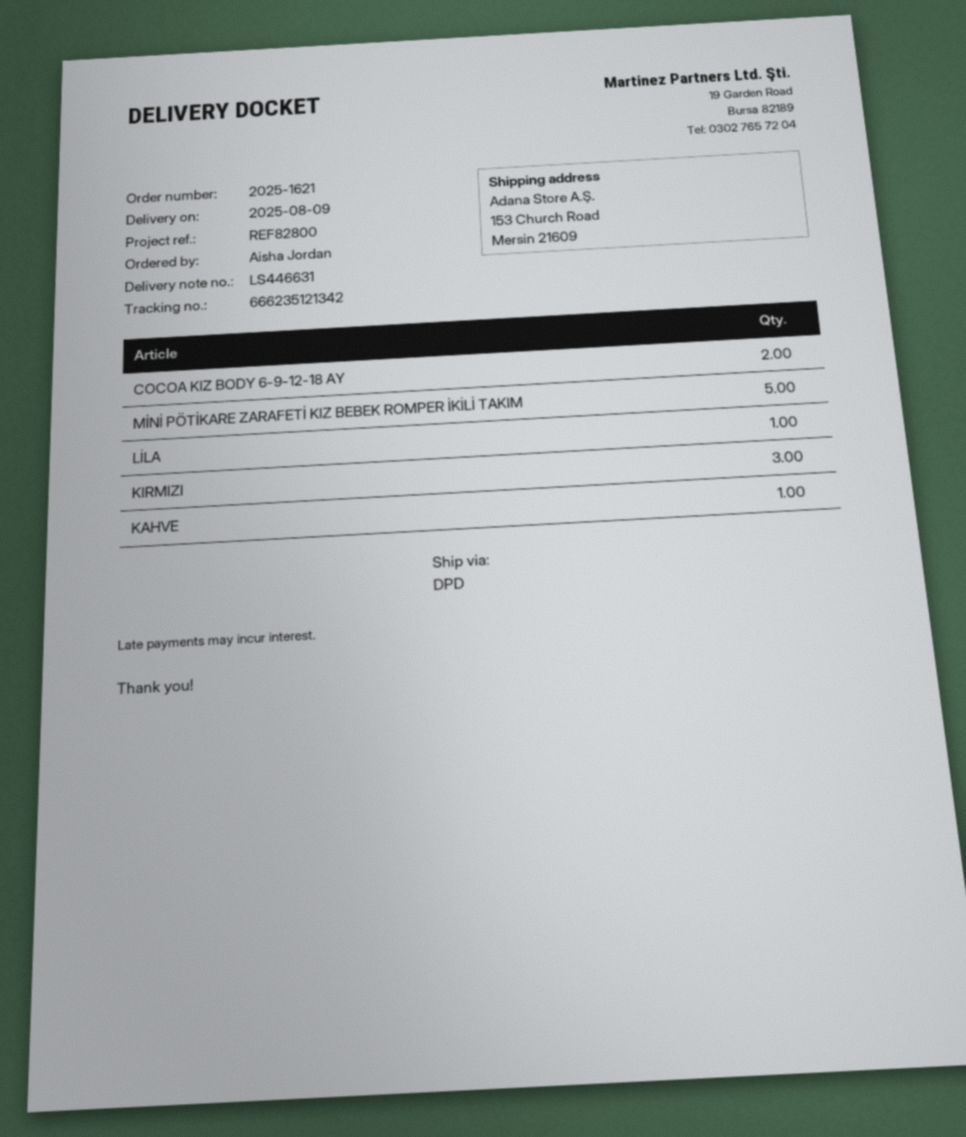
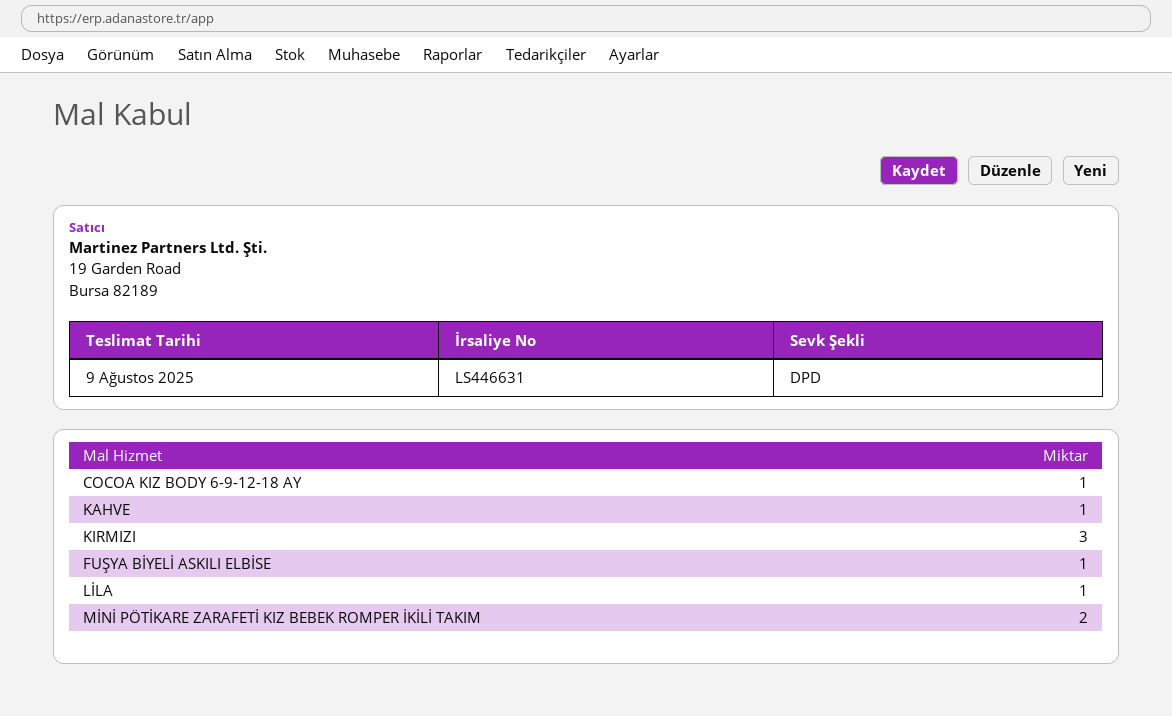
COCOA KIZ BODY 6-9-12-18 AY: 2 -> 1
MİNİ PÖTİKARE ZARAFETİ KIZ BEBEK ROMPER İKİLİ TAKIM: 5 -> 2
FUŞYA BİYELİ ASKILI ELBİSE: none -> 1

